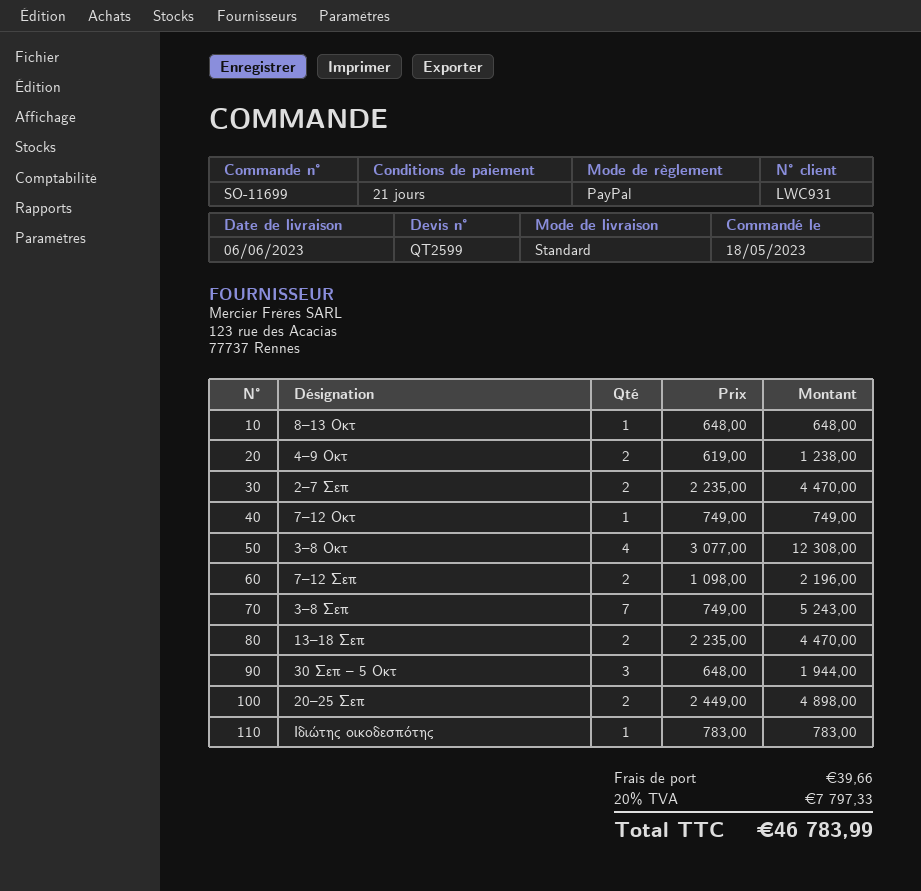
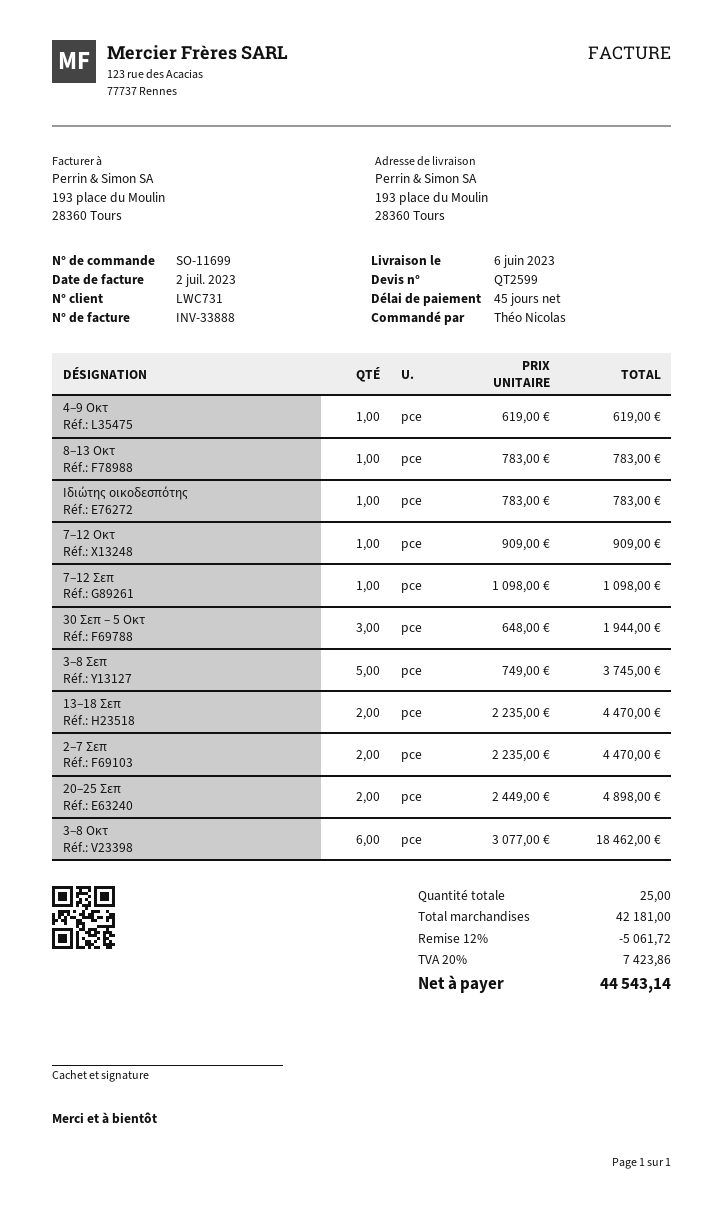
payment terms: 21 days -> 45 days
customer number: LWC931 -> LWC731
8–13 Οκτ: 1 x 648.00 = 648.00 -> 1 x 783.00 = 783.00
4–9 Οκτ: 2 x 619.00 = 1238.00 -> 1 x 619.00 = 619.00
7–12 Οκτ: 1 x 749.00 = 749.00 -> 1 x 909.00 = 909.00
3–8 Οκτ: 4 x 3077.00 = 12308.00 -> 6 x 3077.00 = 18462.00
7–12 Σεπ: 2 x 1098.00 = 2196.00 -> 1 x 1098.00 = 1098.00
3–8 Σεπ: 7 x 749.00 = 5243.00 -> 5 x 749.00 = 3745.00
discount: none -> 12% = 5061.72
shipping: 39.66 -> none
tax: 20% = 7797.33 -> 20% = 7423.86
total: 46783.99 -> 44543.14

